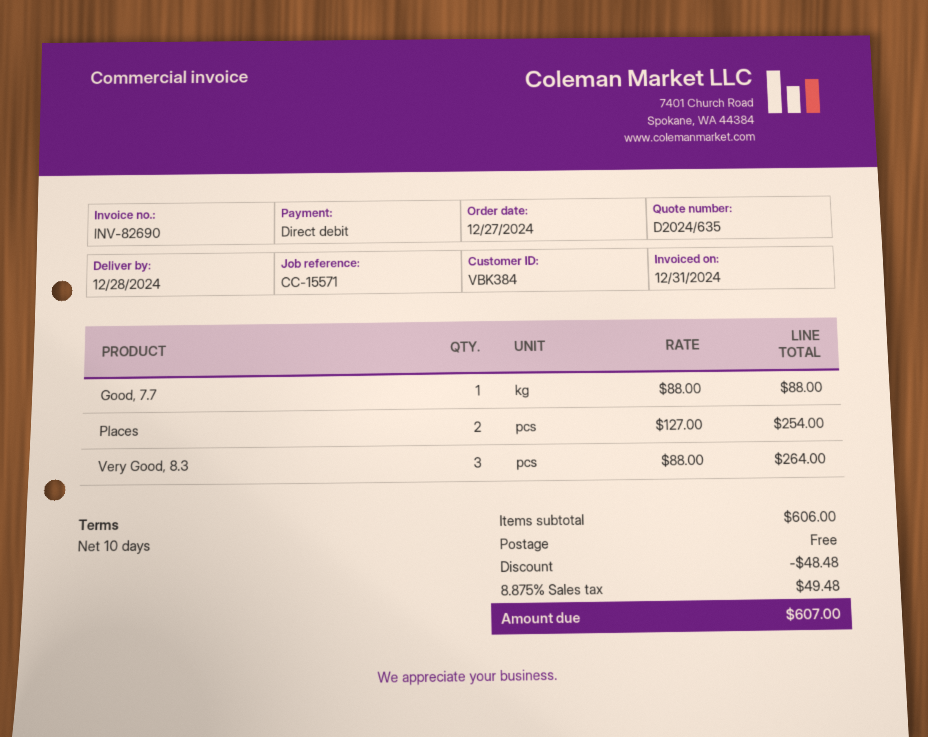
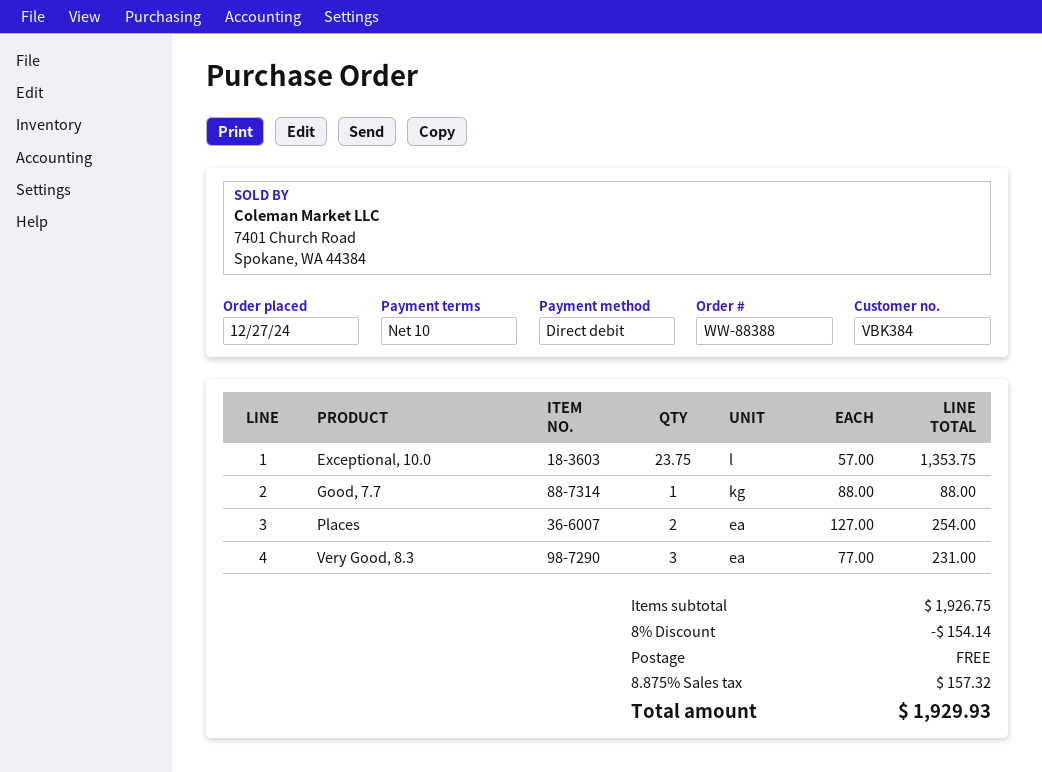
Very Good, 8.3: 3 x 88.00 = 264.00 -> 3 x 77.00 = 231.00
Exceptional, 10.0: none -> 23.75 x 57.00 = 1353.75
subtotal: 606.00 -> 1926.75
discount: 48.48 -> 154.14
tax: 8.875% = 49.48 -> 8.875% = 157.32
total: 607.00 -> 1929.93

